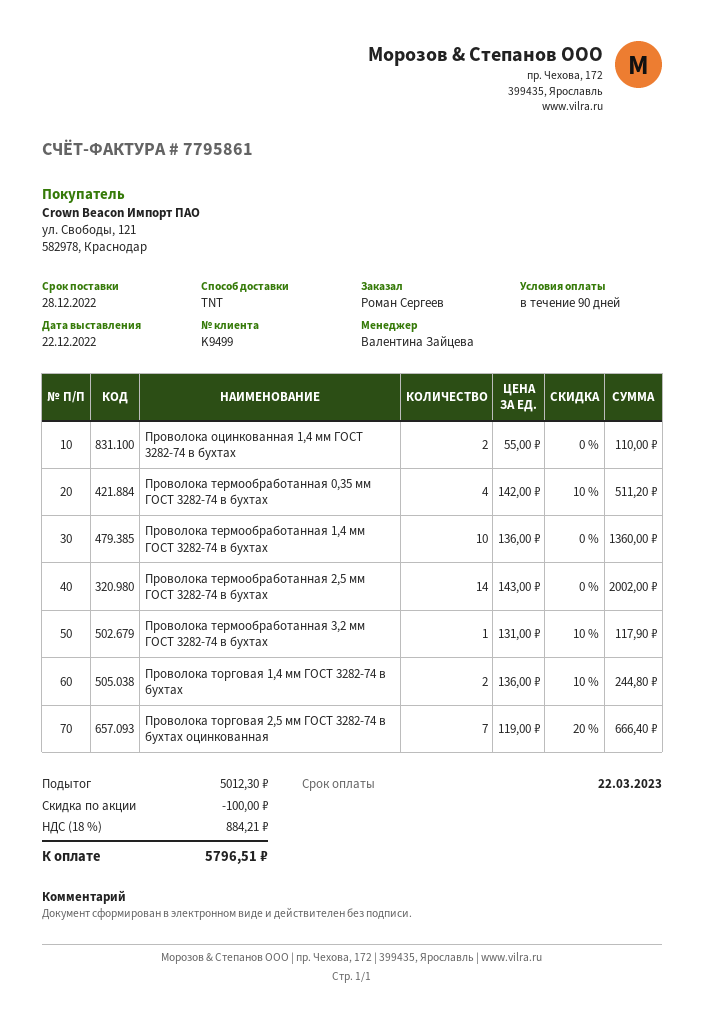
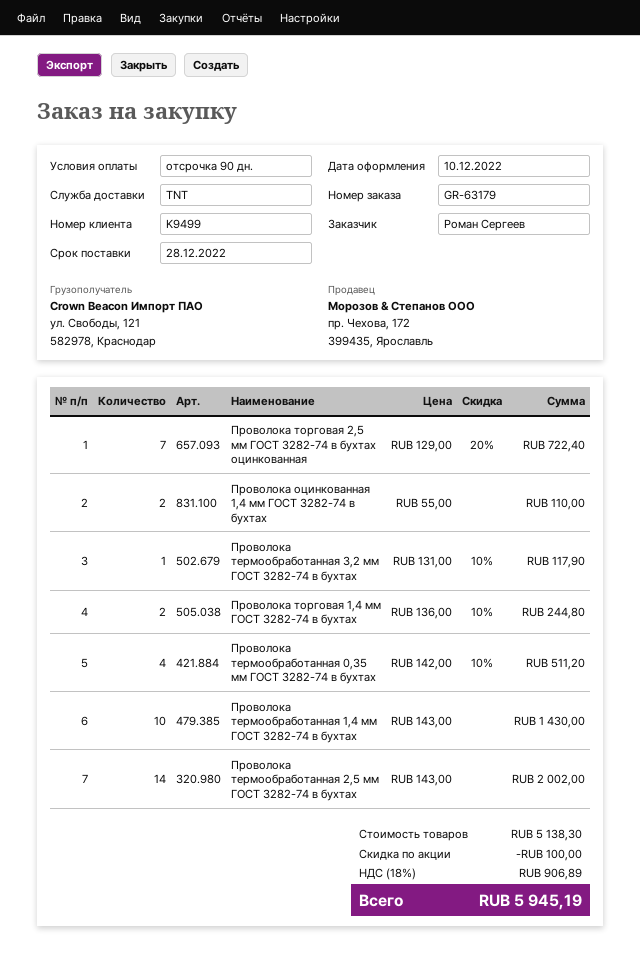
Проволока термообработанная 1,4 мм ГОСТ 3282-74 в бухтах: 10 x 136.00 = 1360.00 -> 10 x 143.00 = 1430.00
Проволока торговая 2,5 мм ГОСТ 3282-74 в бухтах оцинкованная: 7 x 119.00 - 20% = 666.40 -> 7 x 129.00 - 20% = 722.40
subtotal: 5012.30 -> 5138.30
tax: 18% = 884.21 -> 18% = 906.89
total: 5796.51 -> 5945.19

